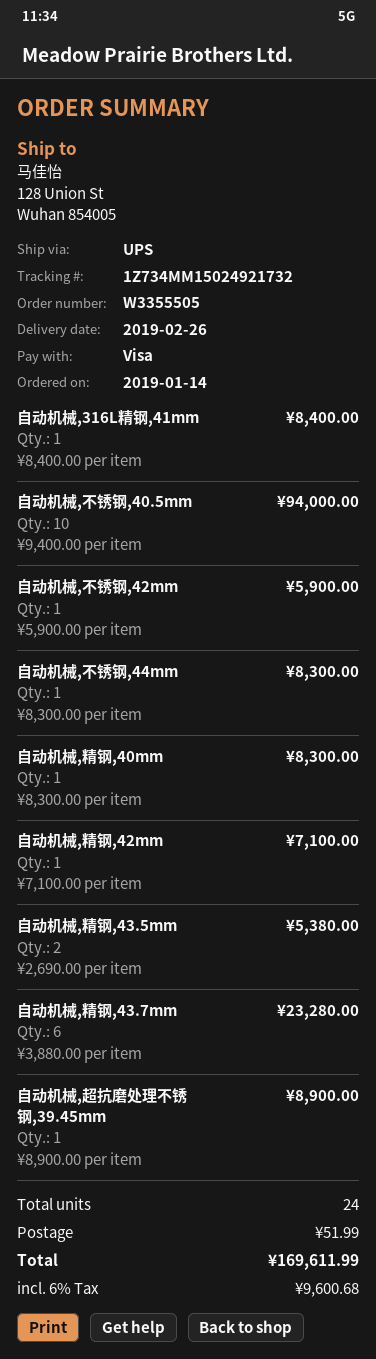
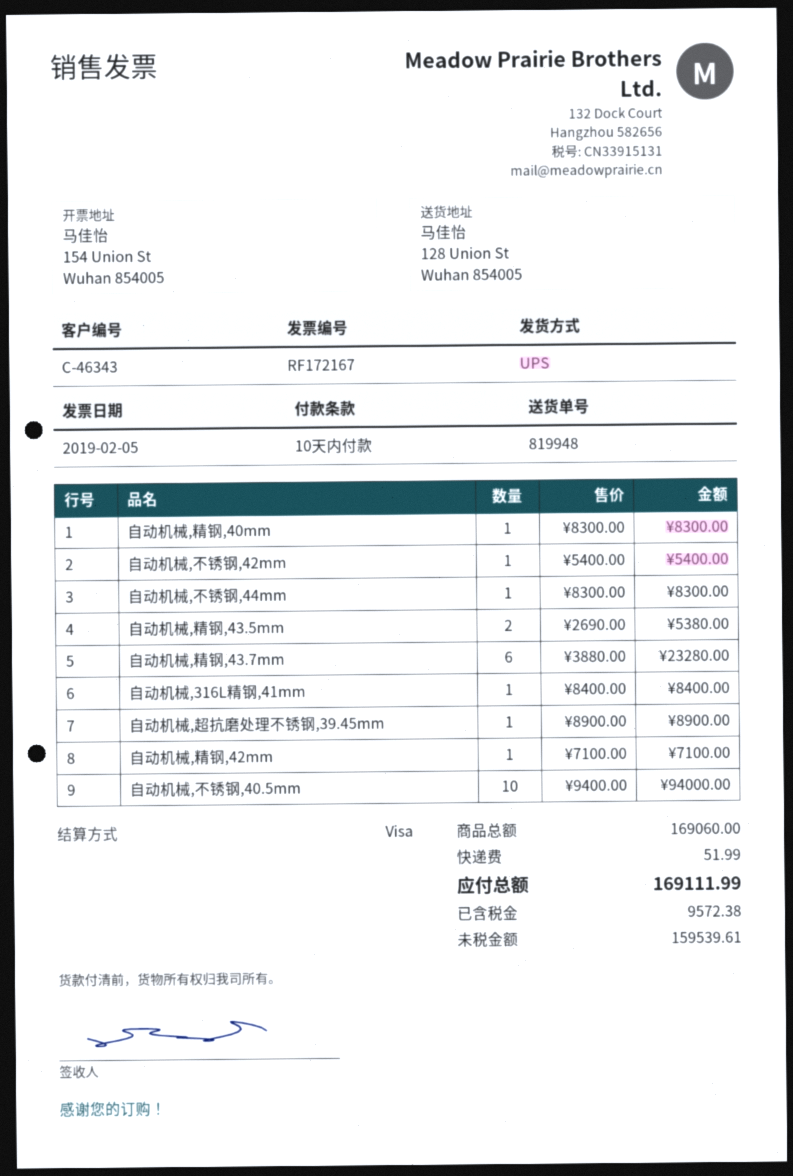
自动机械,不锈钢,42mm: 1 x 5900.00 = 5900.00 -> 1 x 5400.00 = 5400.00
tax: 9600.68 -> 9572.38
total: 169611.99 -> 169111.99

